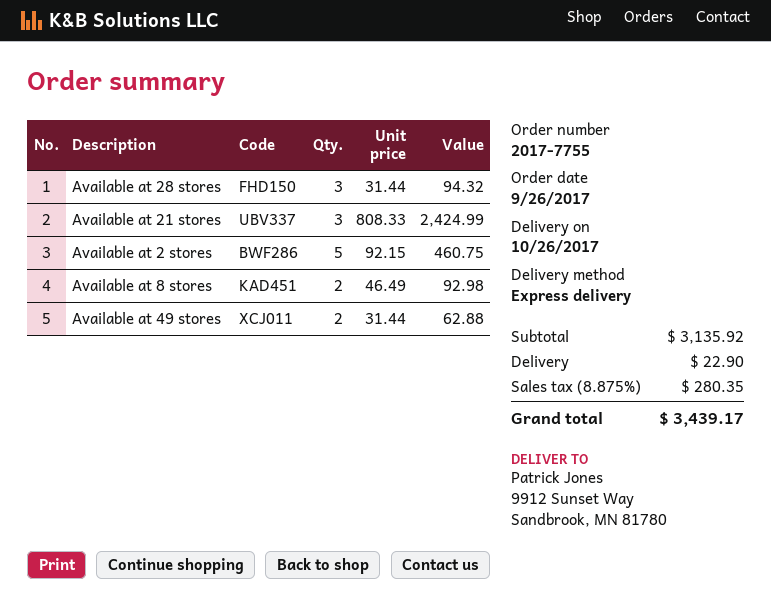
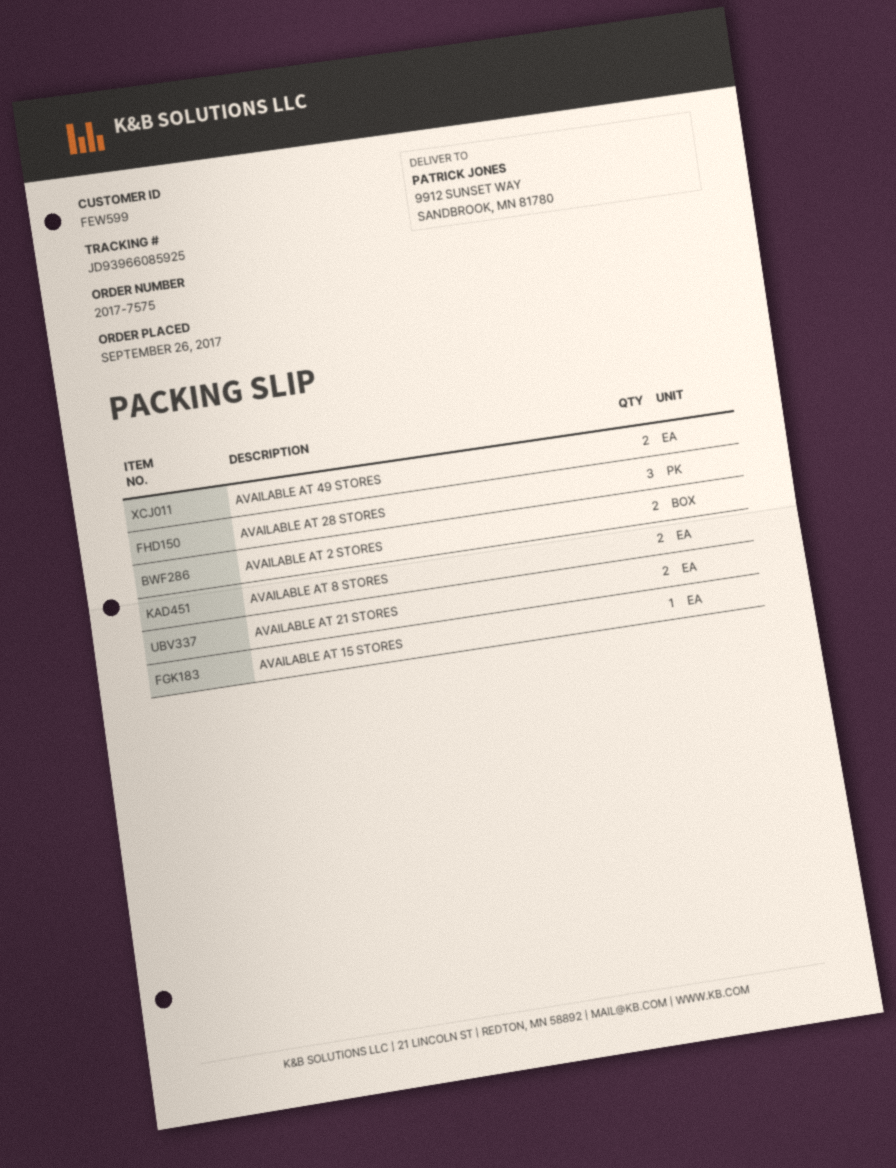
order number: 2017-7755 -> 2017-7575
Available at 21 stores: 3 -> 2
Available at 2 stores: 5 -> 2
AVAILABLE AT 15 STORES: none -> 1

